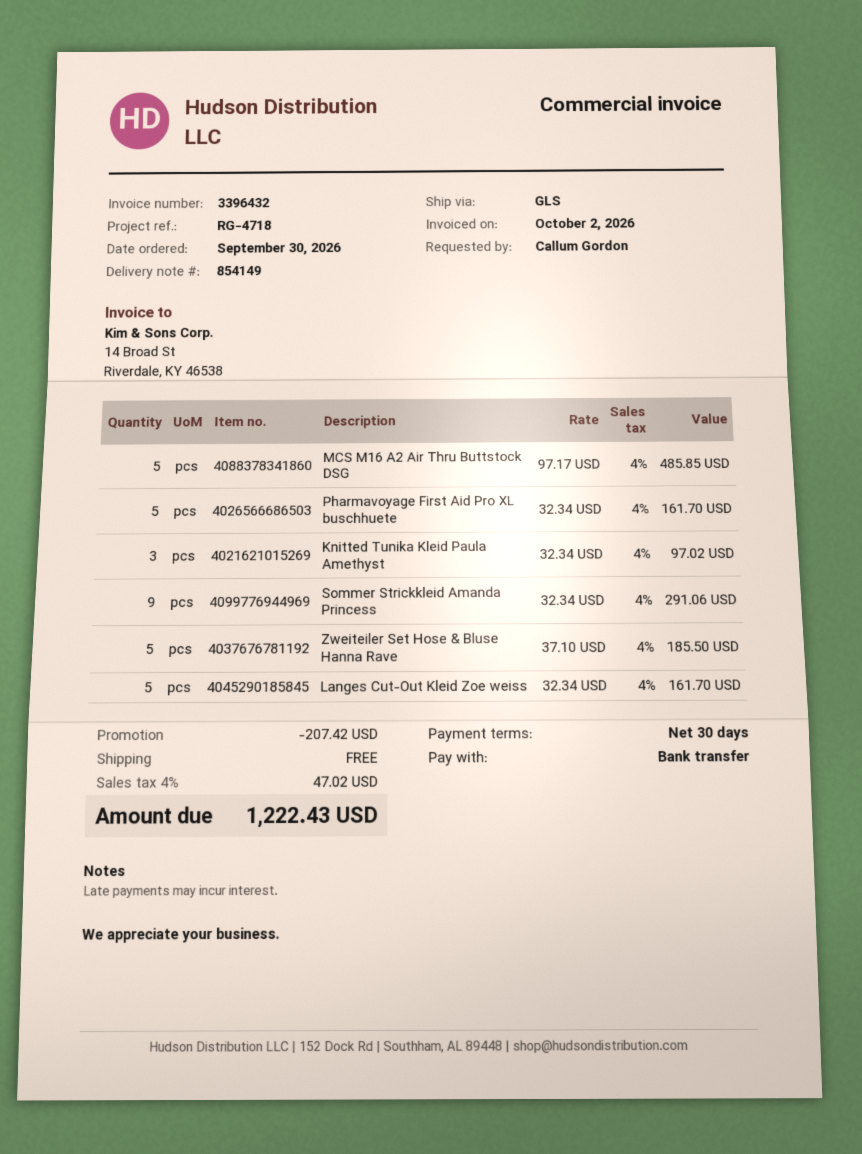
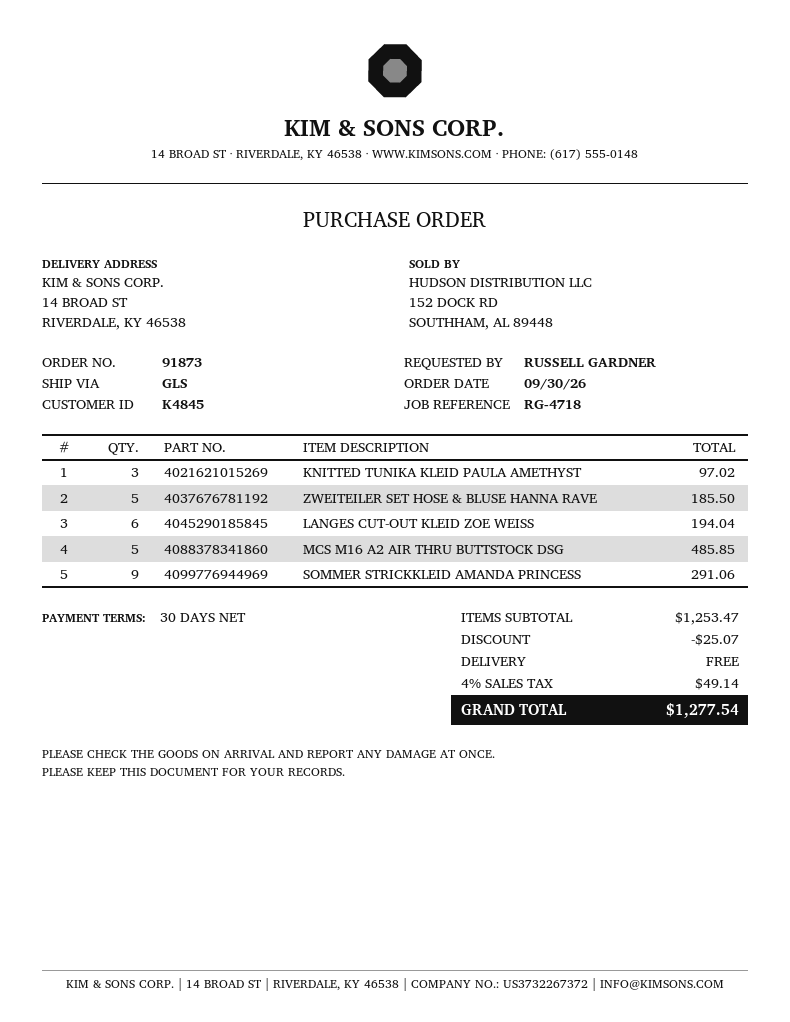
ordered by: Callum Gordon -> RUSSELL GARDNER
Pharmavoyage First Aid Pro XL buschhuete: 5 for 161.70 -> none
Langes Cut-Out Kleid Zoe weiss: 5 for 161.70 -> 6 for 194.04
discount: 207.42 -> 25.07
tax: 4% = 47.02 -> 4% = 49.14
total: 1222.43 -> 1277.54

